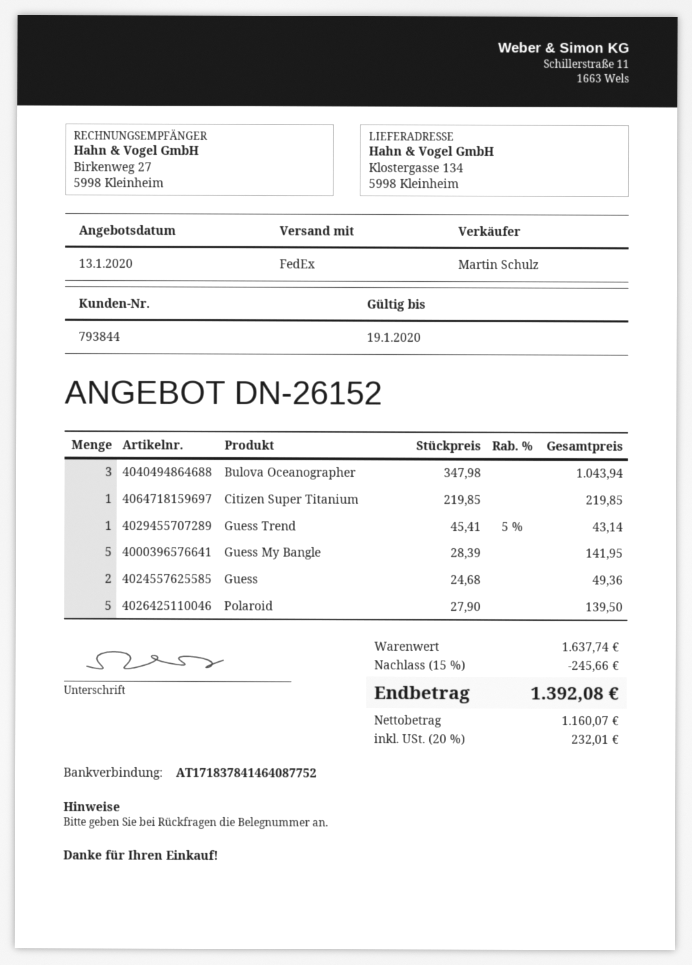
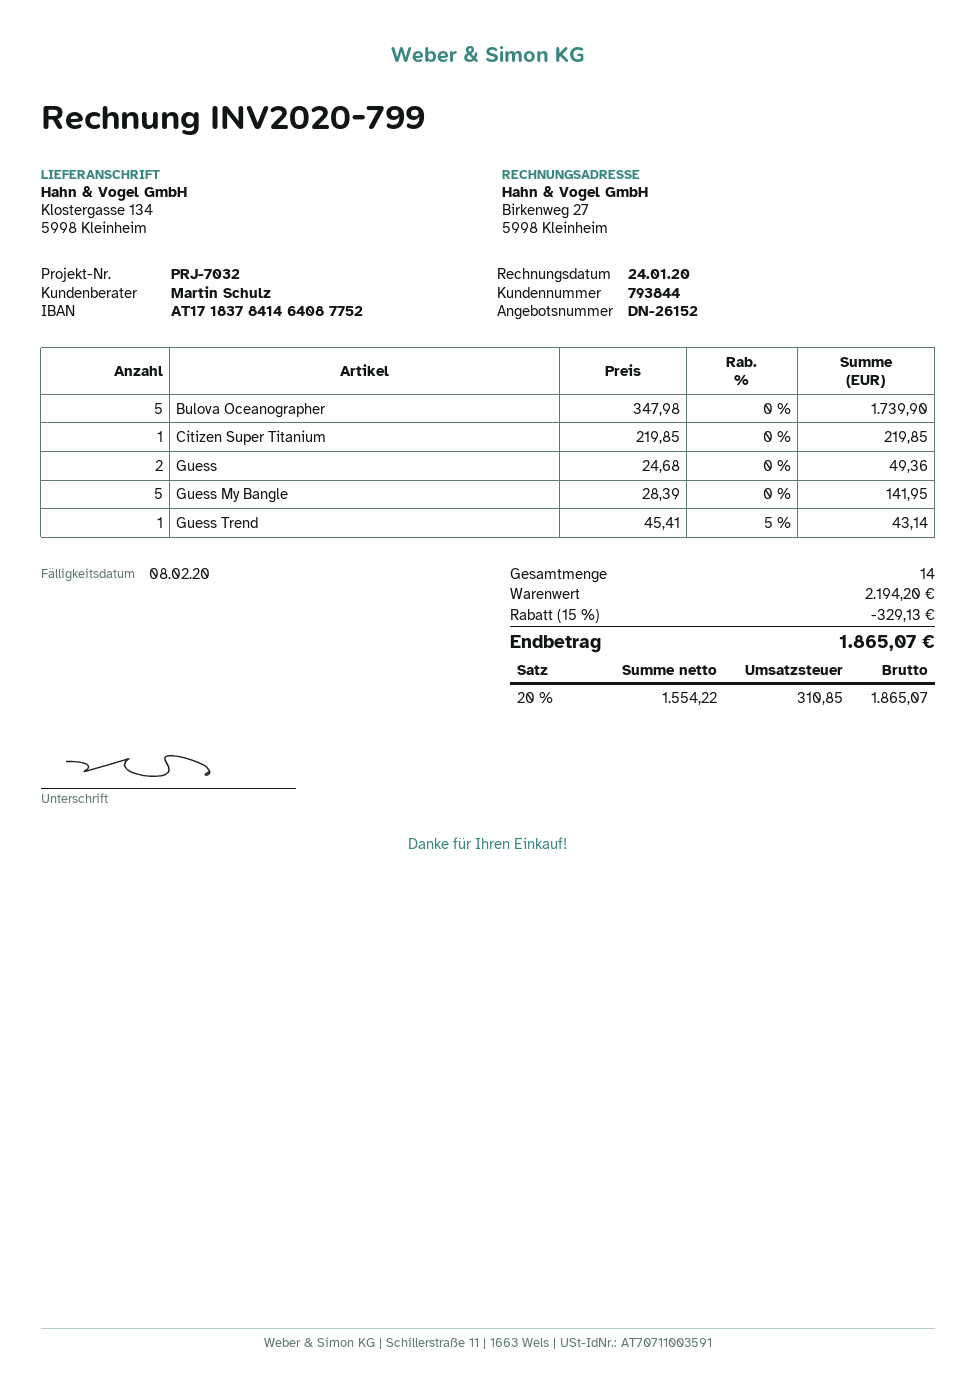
Bulova Oceanographer: 3 x 347.98 = 1043.94 -> 5 x 347.98 = 1739.90
Polaroid: 5 x 27.90 = 139.50 -> none
subtotal: 1637.74 -> 2194.20
discount: 15% = 245.66 -> 15% = 329.13
net: 1160.07 -> 1554.22
tax: 20% = 232.01 -> 20% = 310.85
total: 1392.08 -> 1865.07

